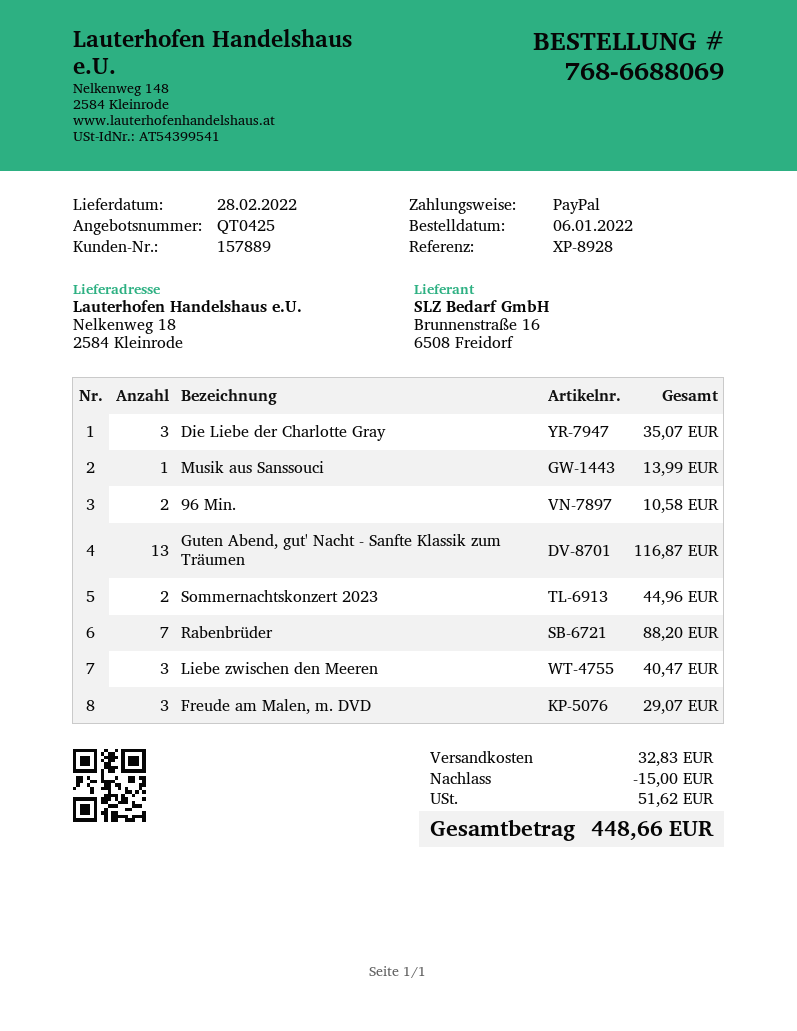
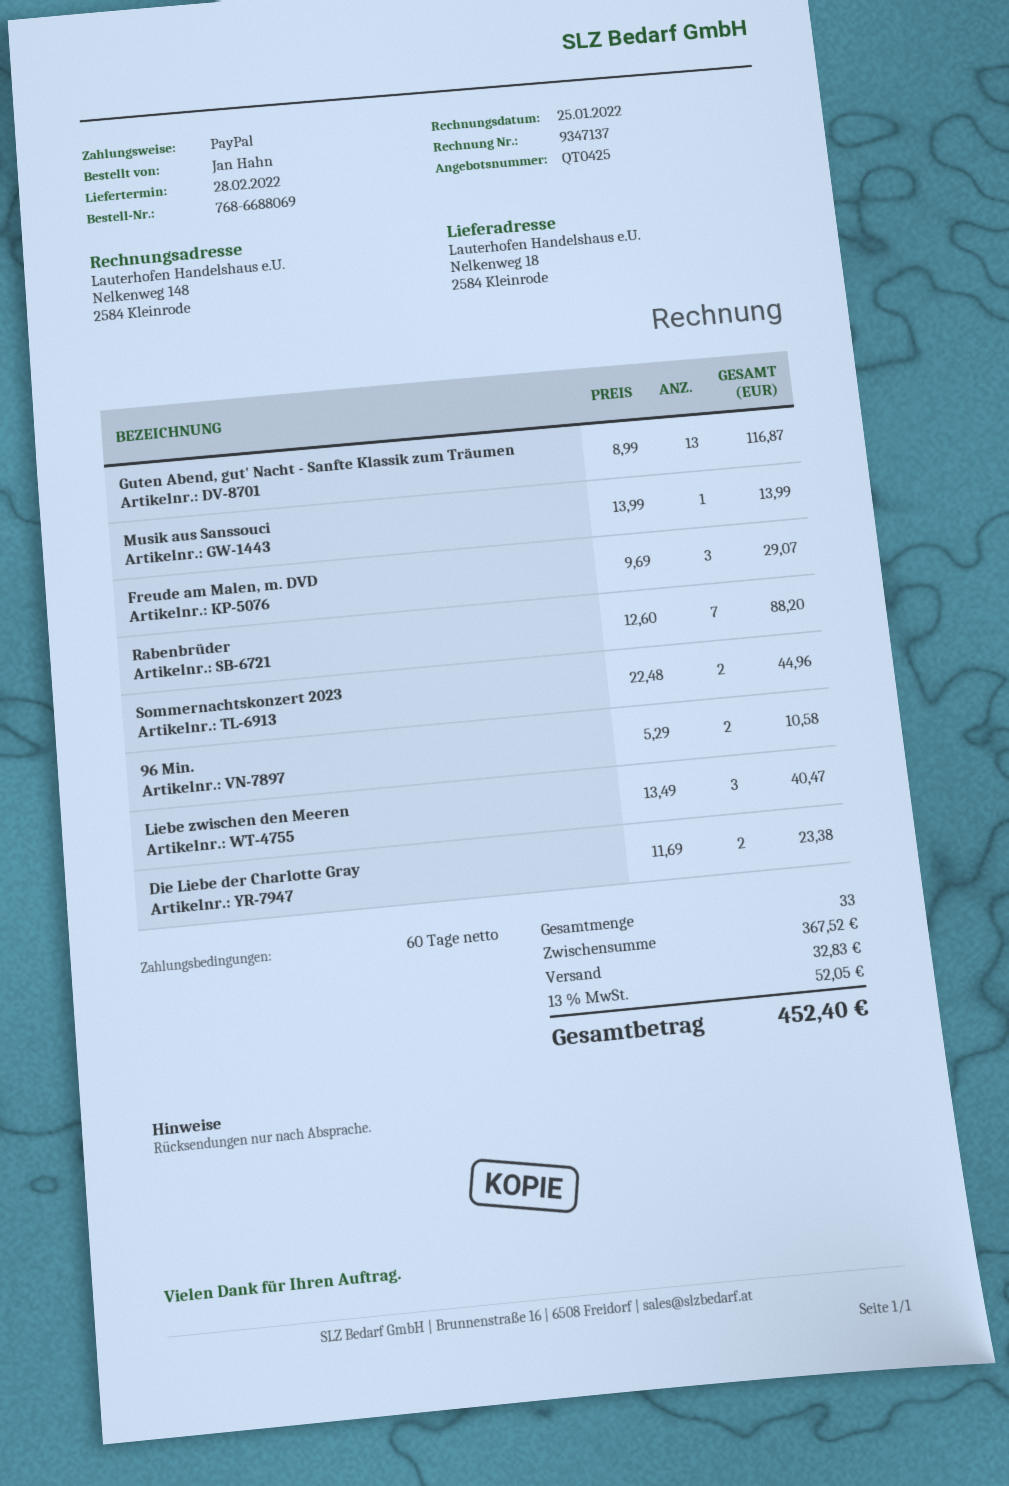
Die Liebe der Charlotte Gray: 3 for 35.07 -> 2 for 23.38
discount: 15.00 -> none
tax: 51.62 -> 52.05
total: 448.66 -> 452.40

